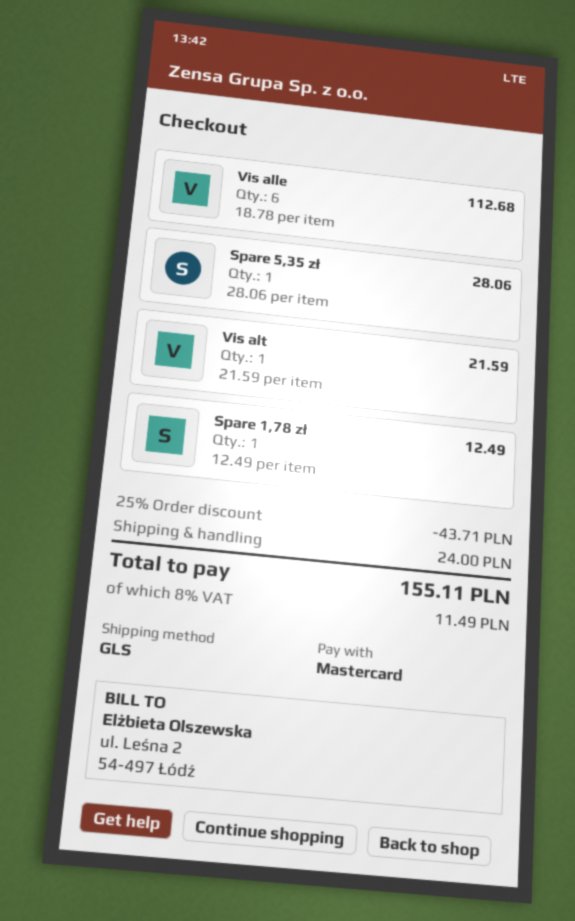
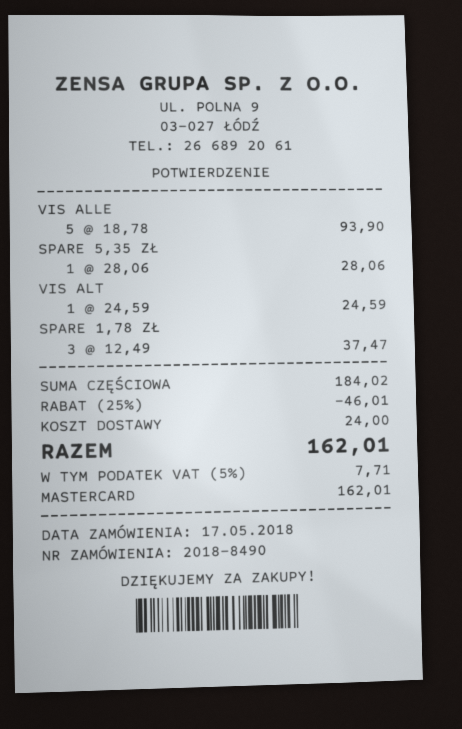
Vis alle: 6 x 18.78 = 112.68 -> 5 x 18.78 = 93.90
Vis alt: 1 x 21.59 = 21.59 -> 1 x 24.59 = 24.59
Spare 1,78 zł: 1 x 12.49 = 12.49 -> 3 x 12.49 = 37.47
discount: 25% = 43.71 -> 25% = 46.01
tax: 8% = 11.49 -> 5% = 7.71
total: 155.11 -> 162.01

